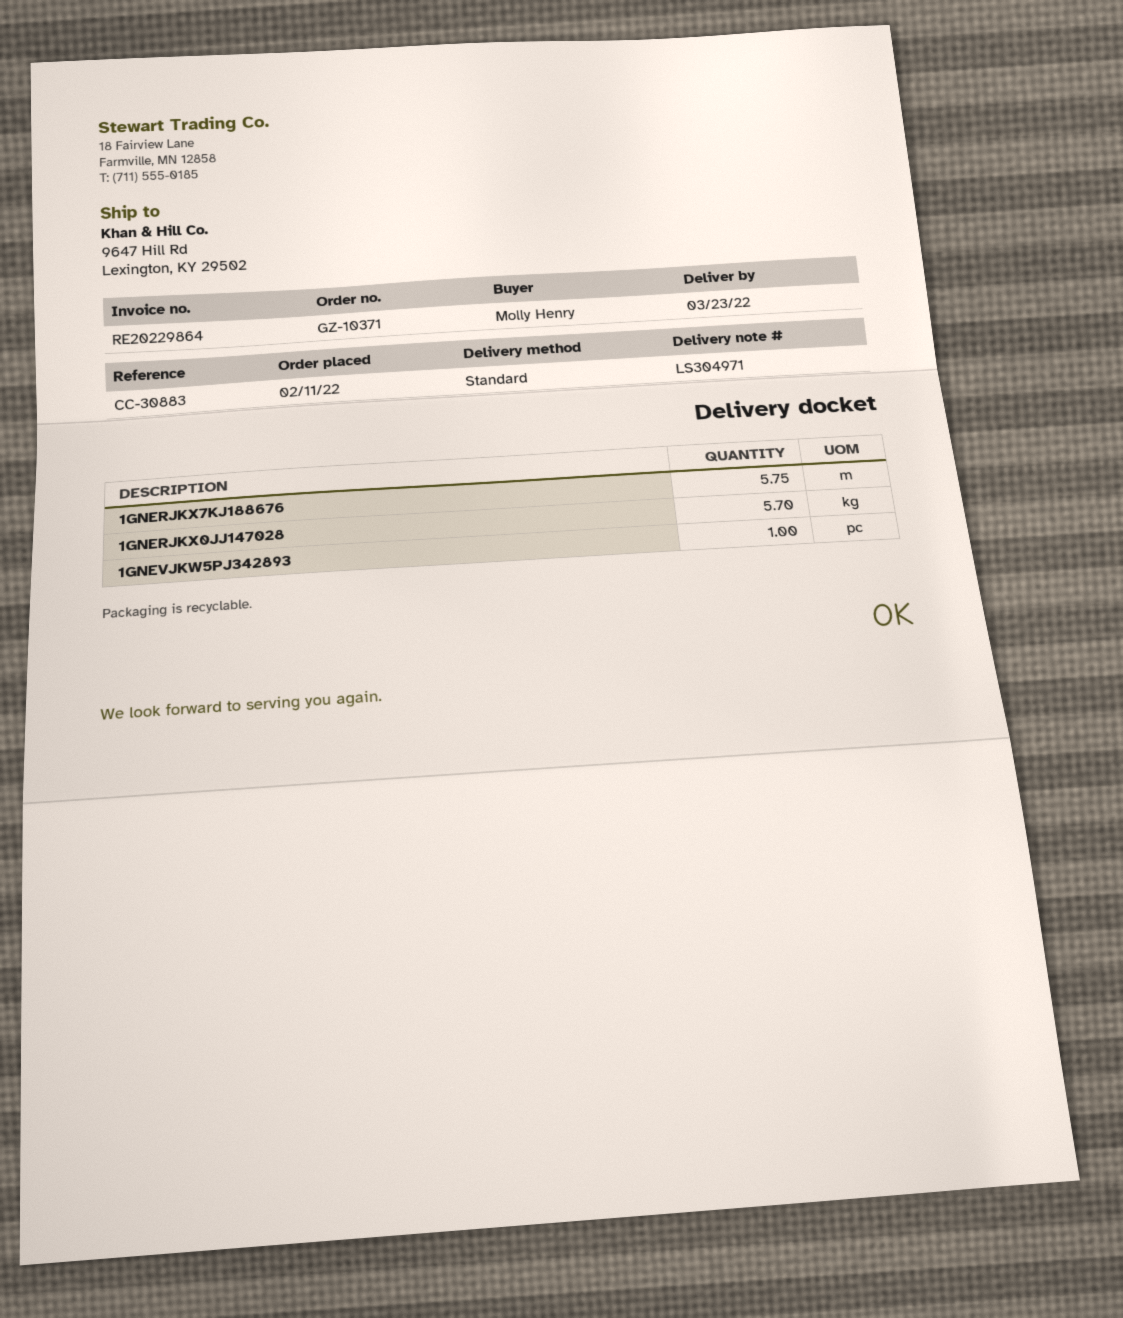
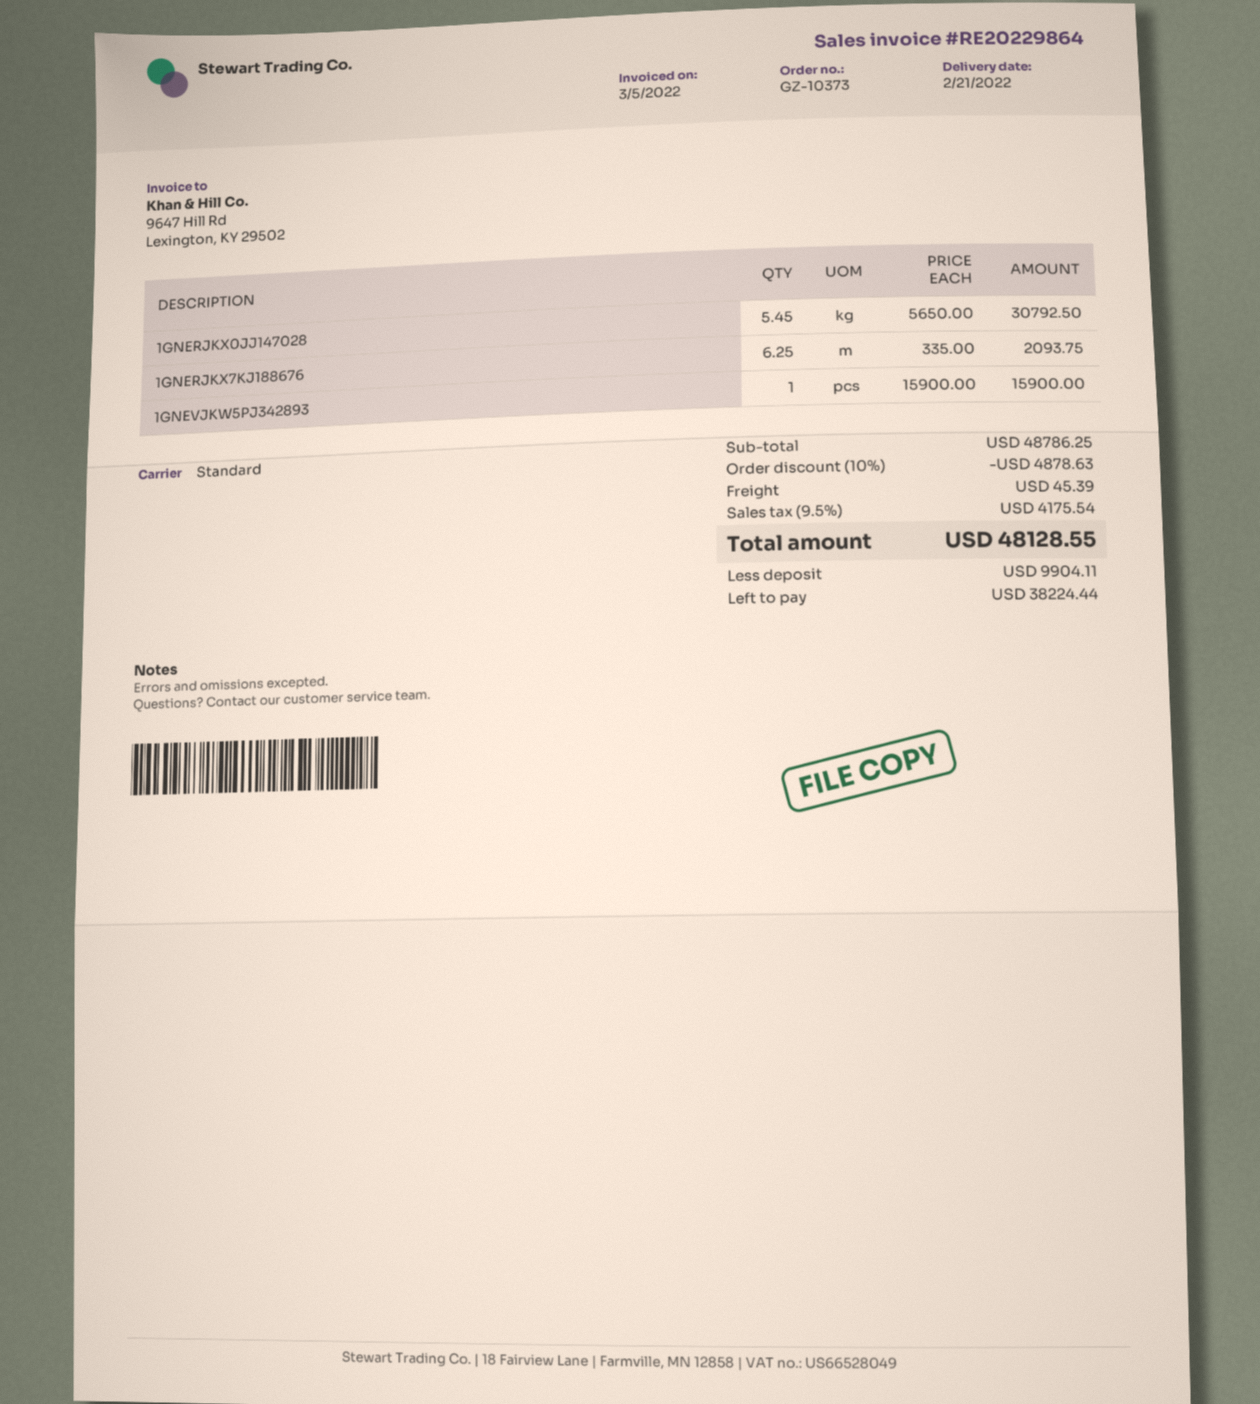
order number: GZ-10371 -> GZ-10373
delivery date: 2022-03-23 -> 2022-02-21
1GNERJKX7KJ188676: 5.75 -> 6.25
1GNERJKX0JJ147028: 5.7 -> 5.45

